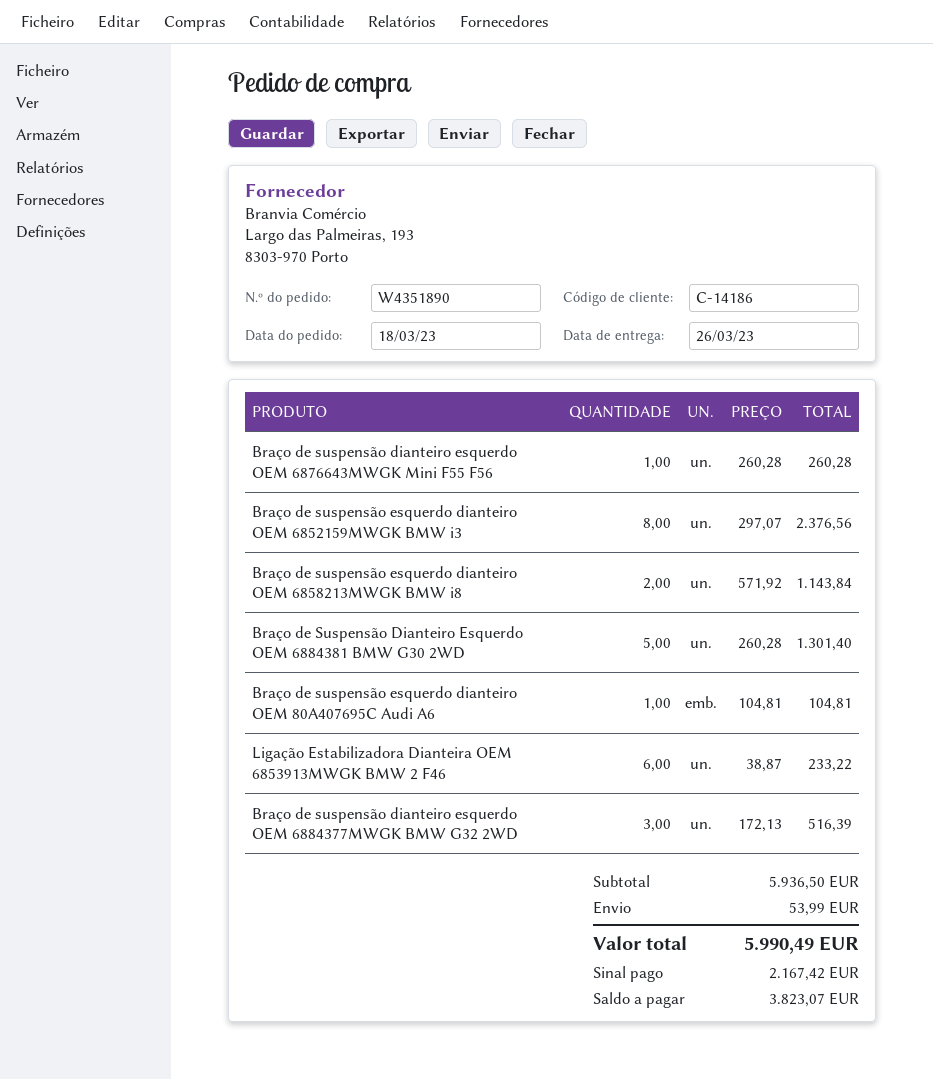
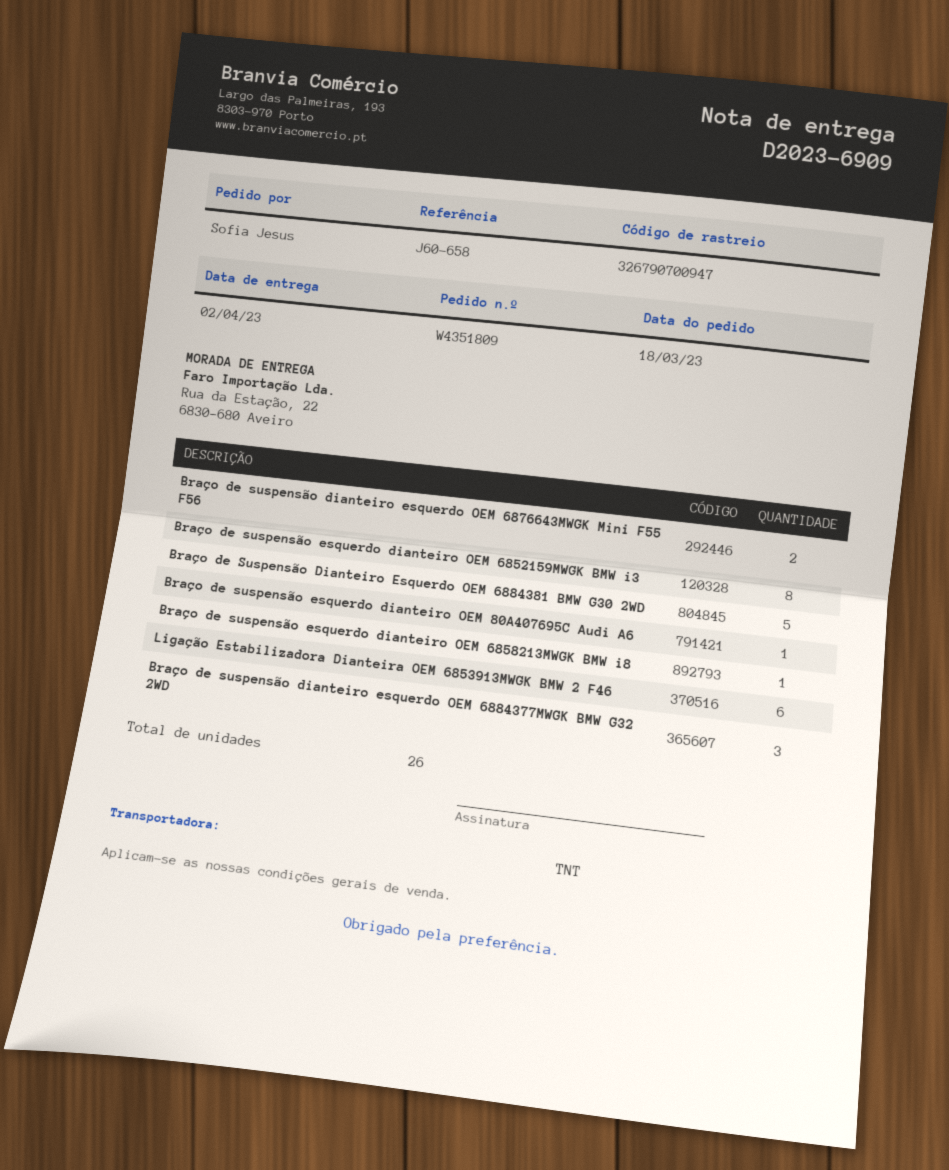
order number: W4351890 -> W4351809
delivery date: 2023-03-26 -> 2023-04-02
Braço de suspensão dianteiro esquerdo OEM 6876643MWGK Mini F55 F56: 1 -> 2
Braço de suspensão esquerdo dianteiro OEM 6858213MWGK BMW i8: 2 -> 1

